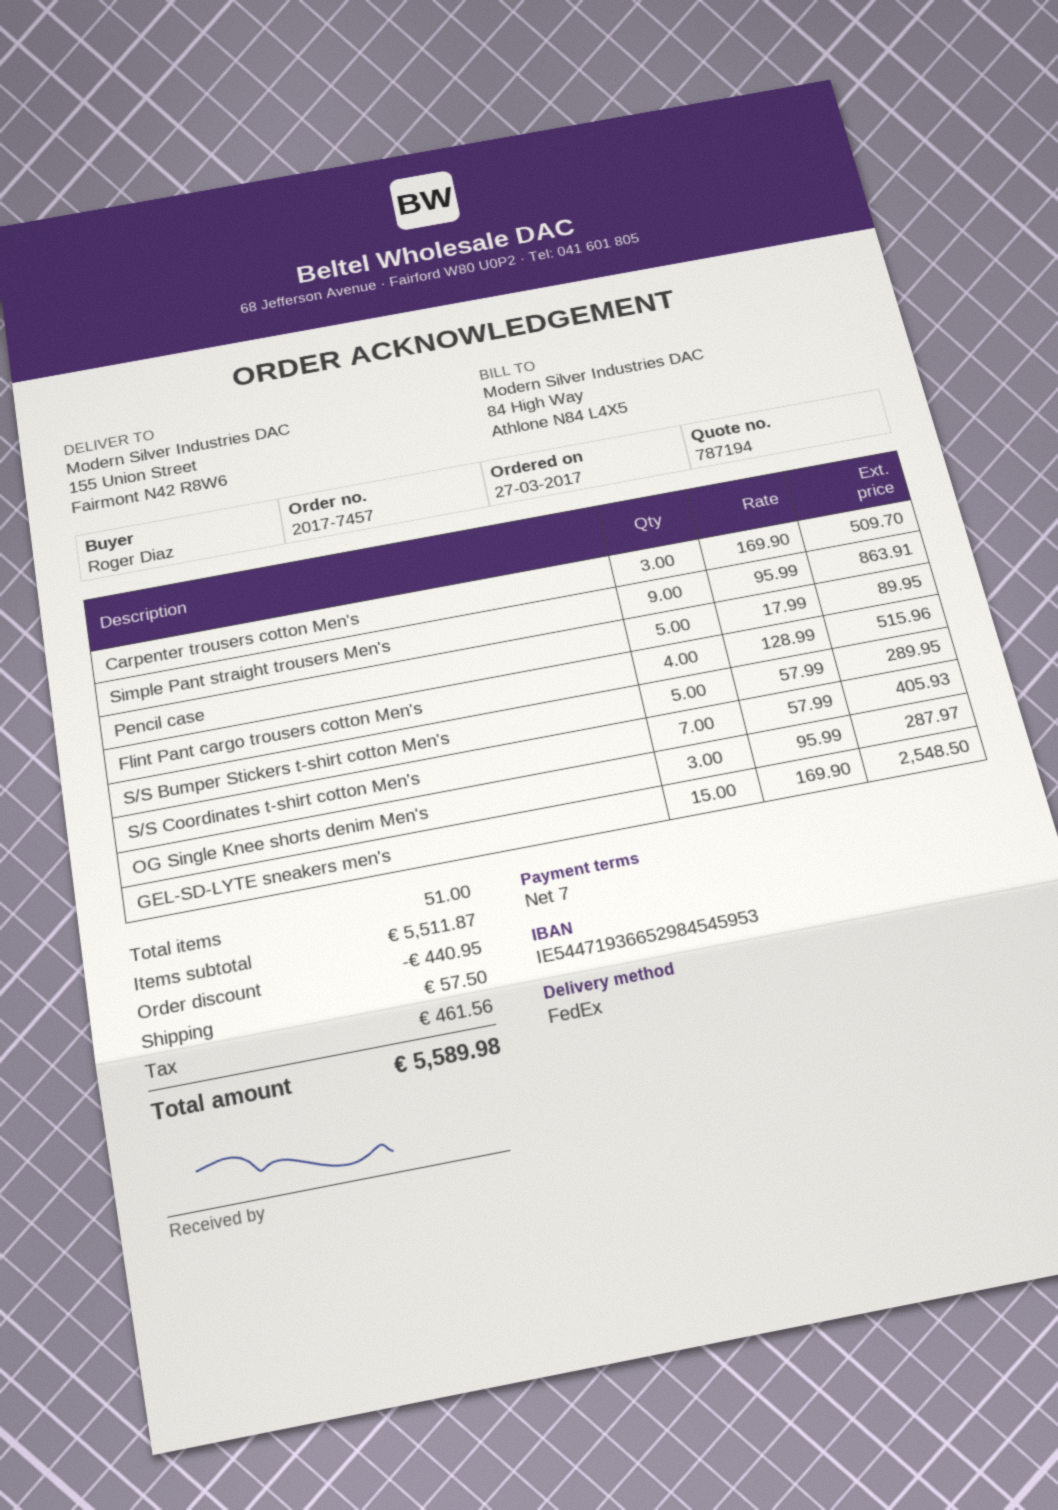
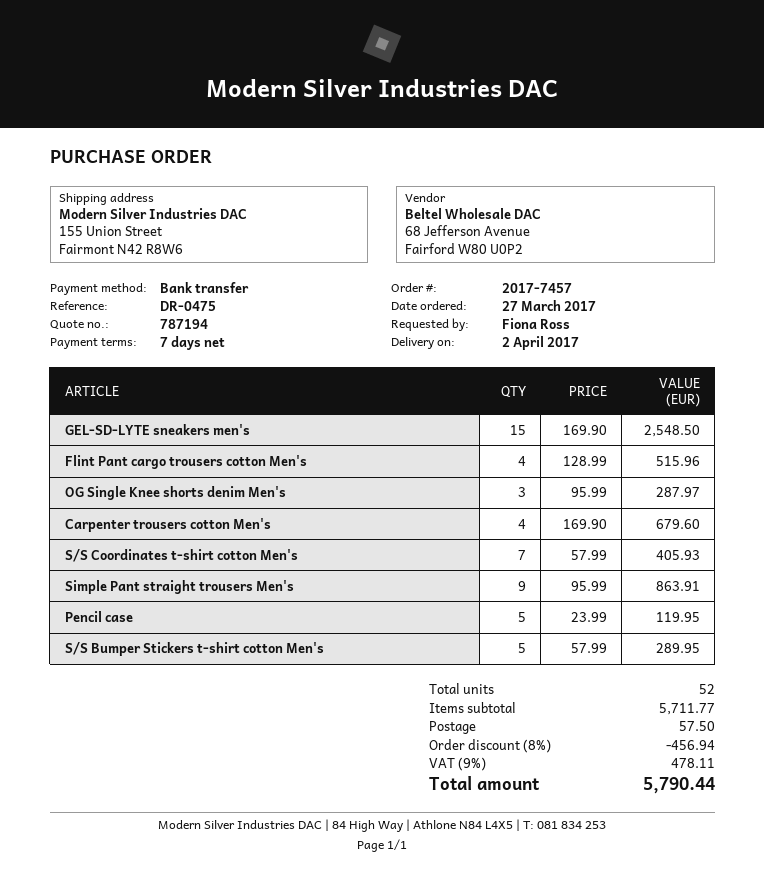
ordered by: Roger Diaz -> Fiona Ross
Carpenter trousers cotton Men's: 3 x 169.90 = 509.70 -> 4 x 169.90 = 679.60
Pencil case: 5 x 17.99 = 89.95 -> 5 x 23.99 = 119.95
total quantity: 51 -> 52
subtotal: 5511.87 -> 5711.77
discount: 440.95 -> 456.94
tax: 461.56 -> 478.11
total: 5589.98 -> 5790.44

